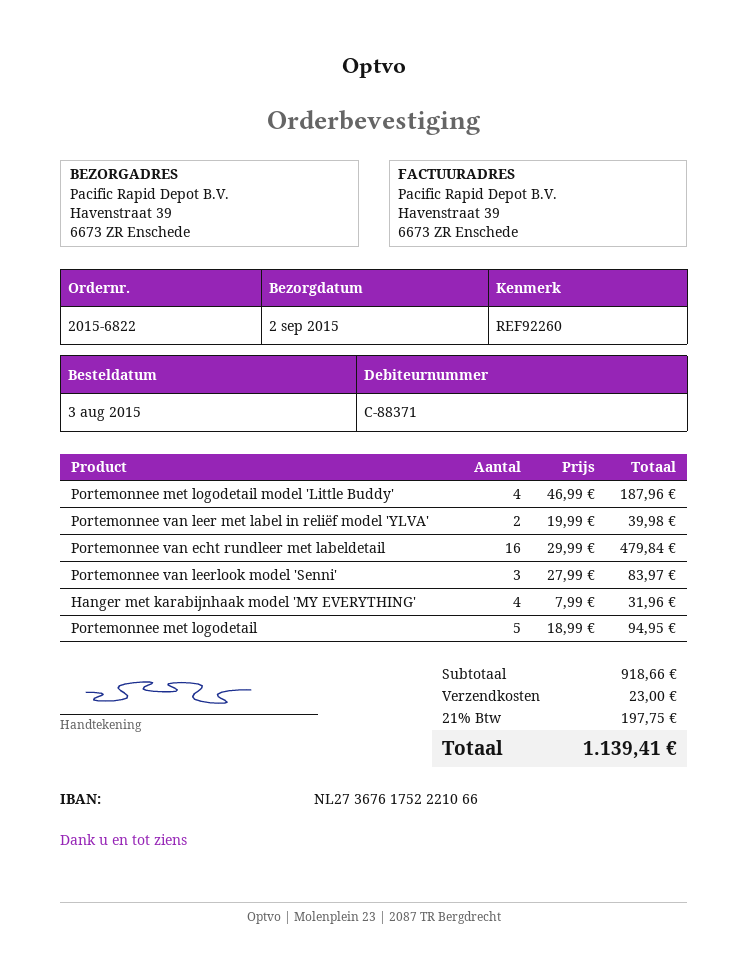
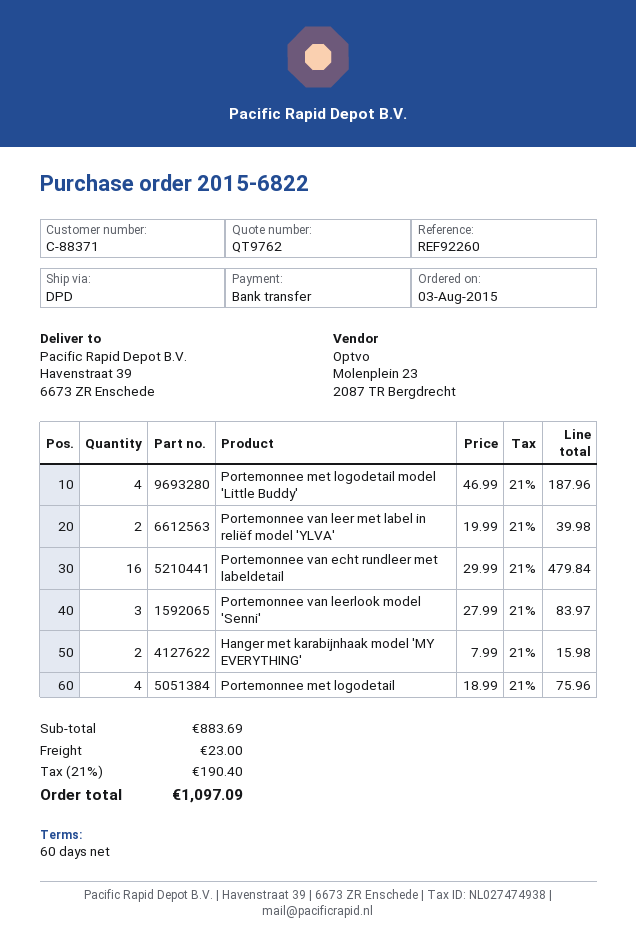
Hanger met karabijnhaak model 'MY EVERYTHING': 4 x 7.99 = 31.96 -> 2 x 7.99 = 15.98
Portemonnee met logodetail: 5 x 18.99 = 94.95 -> 4 x 18.99 = 75.96
subtotal: 918.66 -> 883.69
tax: 21% = 197.75 -> 21% = 190.40
total: 1139.41 -> 1097.09

